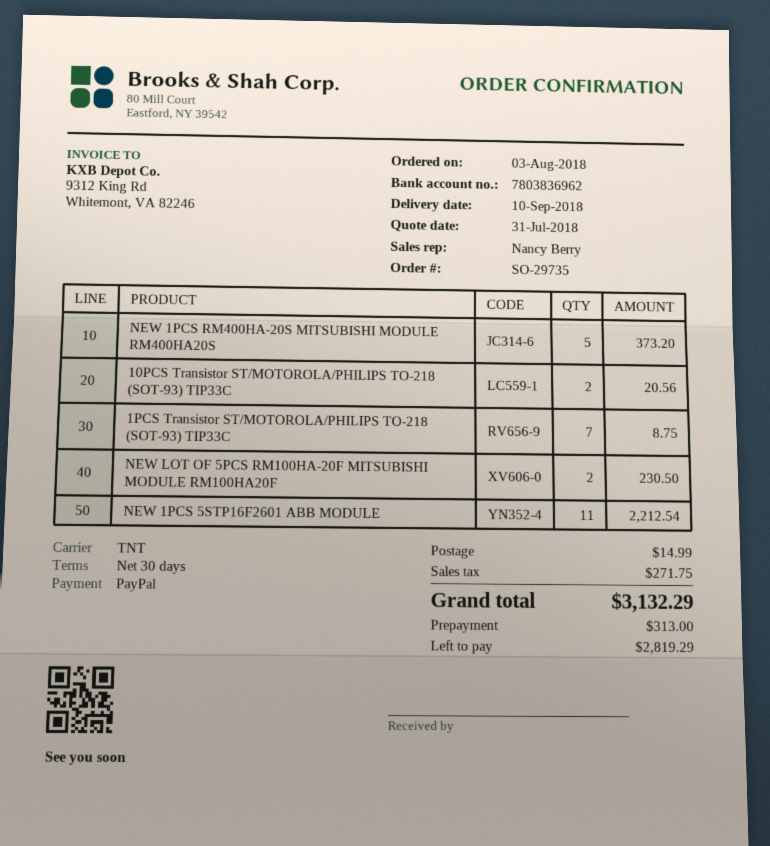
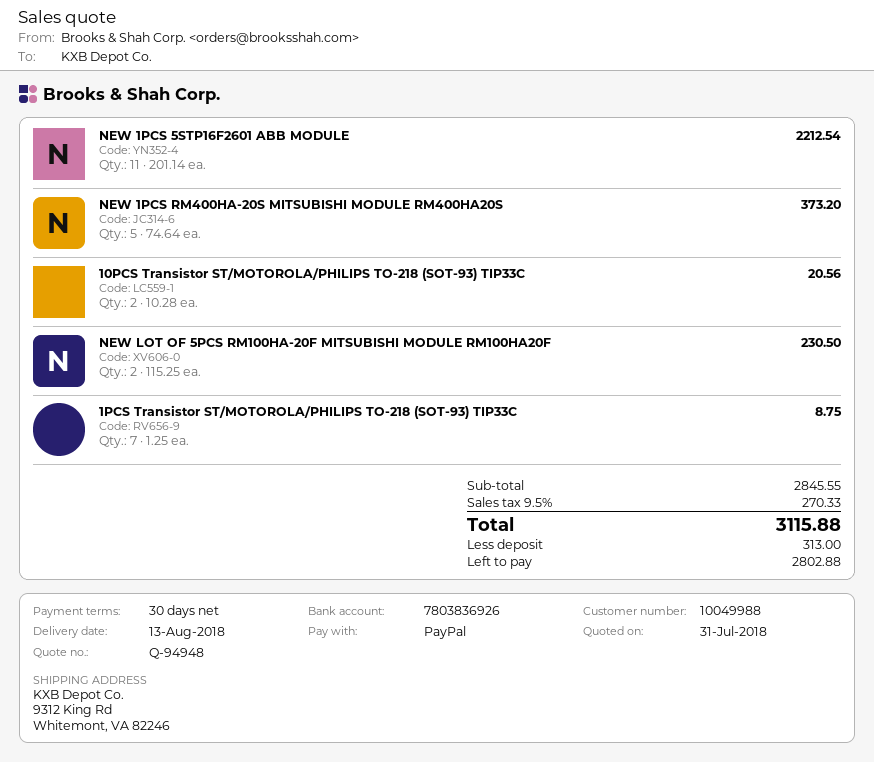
delivery date: 2018-09-10 -> 2018-08-13
bank account: 7803836962 -> 7803836926
shipping: 14.99 -> none
tax: 271.75 -> 270.33
total: 3132.29 -> 3115.88
balance: 2819.29 -> 2802.88

